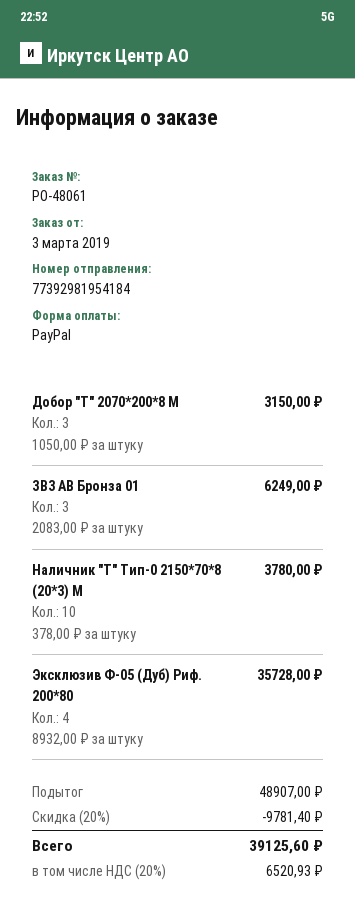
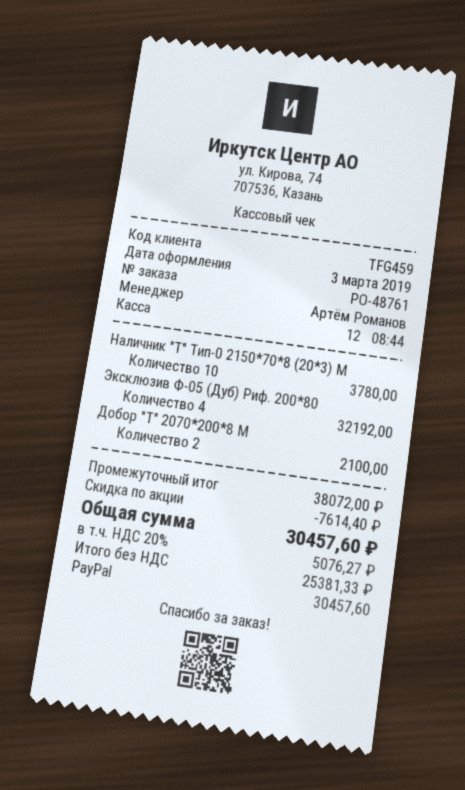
order number: PO-48061 -> PO-48761
Добор "Т" 2070*200*8 М: 3 for 3150.00 -> 2 for 2100.00
ЗВ3 AB Бронза 01: 3 for 6249.00 -> none
Эксклюзив Ф-05 (Дуб) Риф. 200*80: 4 for 35728.00 -> 4 for 32192.00
subtotal: 48907.00 -> 38072.00
discount: 9781.40 -> 7614.40
tax: 20% = 6520.93 -> 20% = 5076.27
total: 39125.60 -> 30457.60

